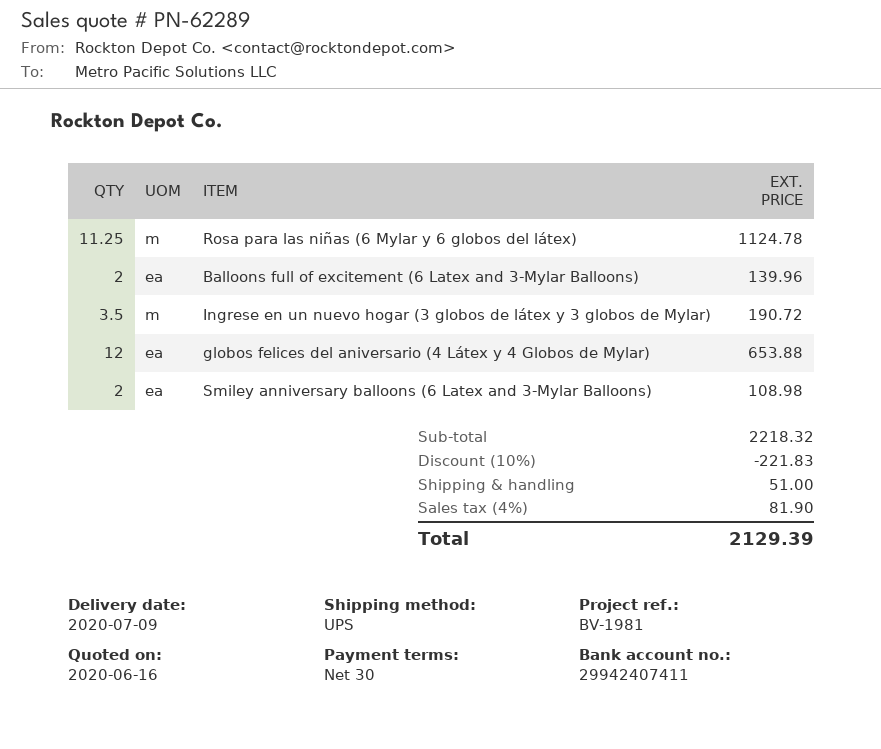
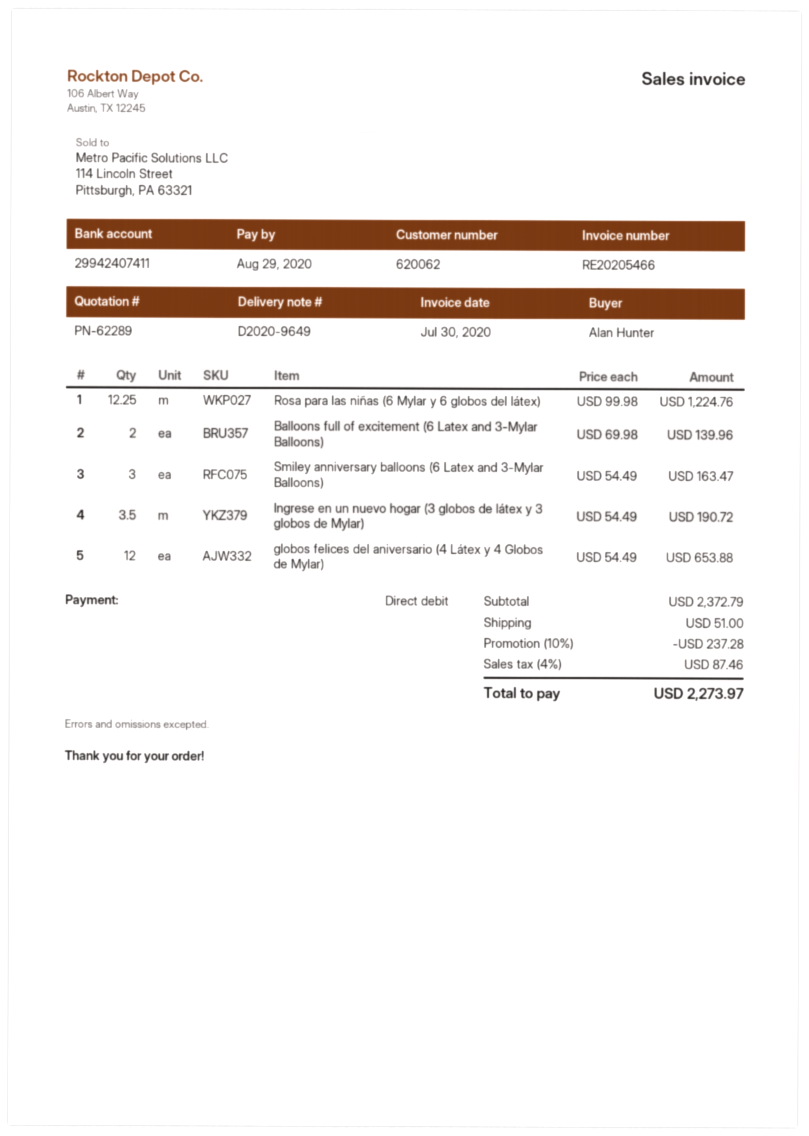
Rosa para las niñas (6 Mylar y 6 globos del látex): 11.25 for 1124.78 -> 12.25 for 1224.76
Smiley anniversary balloons (6 Latex and 3-Mylar Balloons): 2 for 108.98 -> 3 for 163.47
subtotal: 2218.32 -> 2372.79
discount: 10% = 221.83 -> 10% = 237.28
tax: 4% = 81.90 -> 4% = 87.46
total: 2129.39 -> 2273.97

